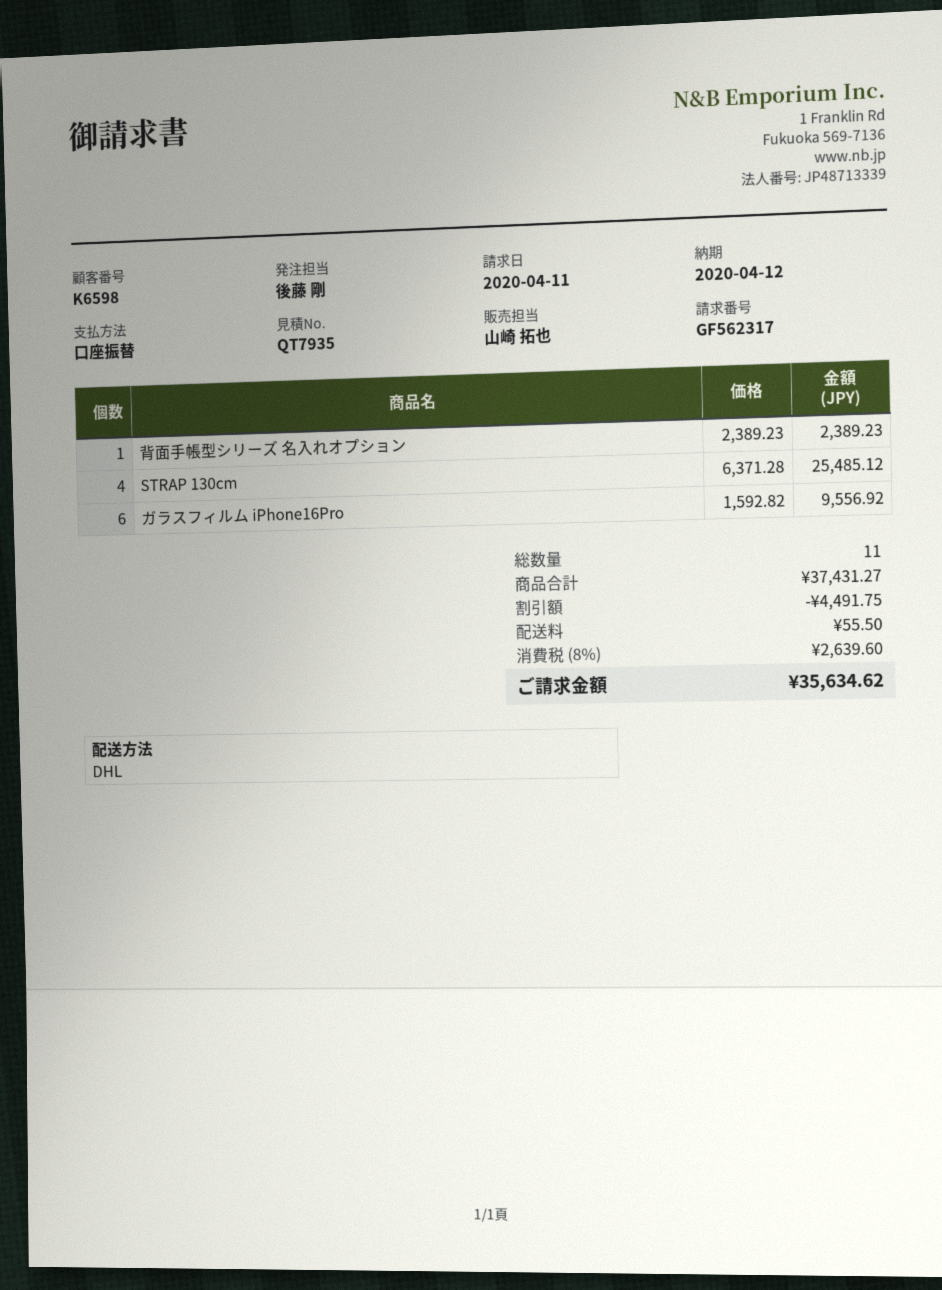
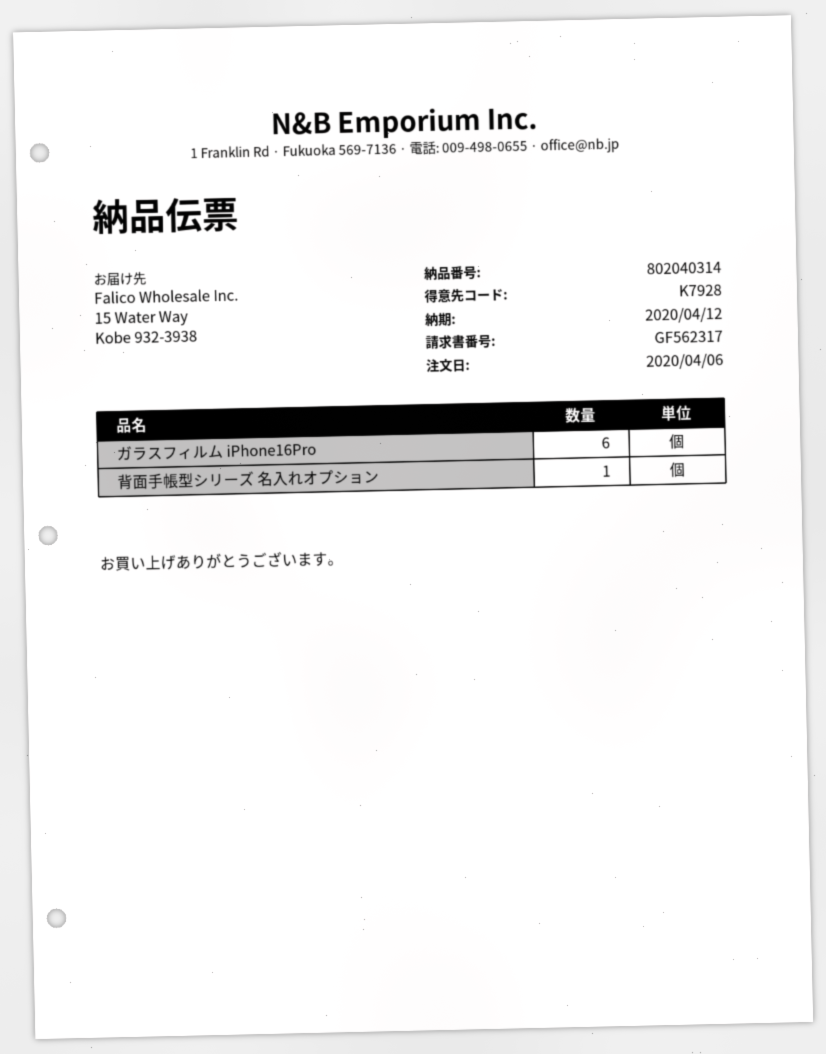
customer number: K6598 -> K7928
STRAP 130cm: 4 -> none

